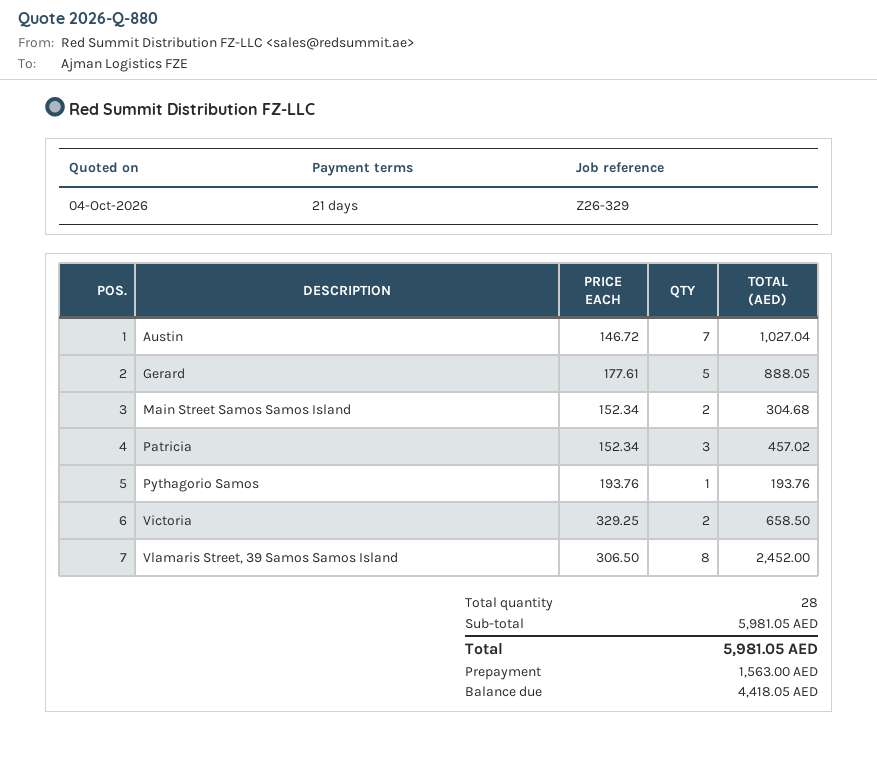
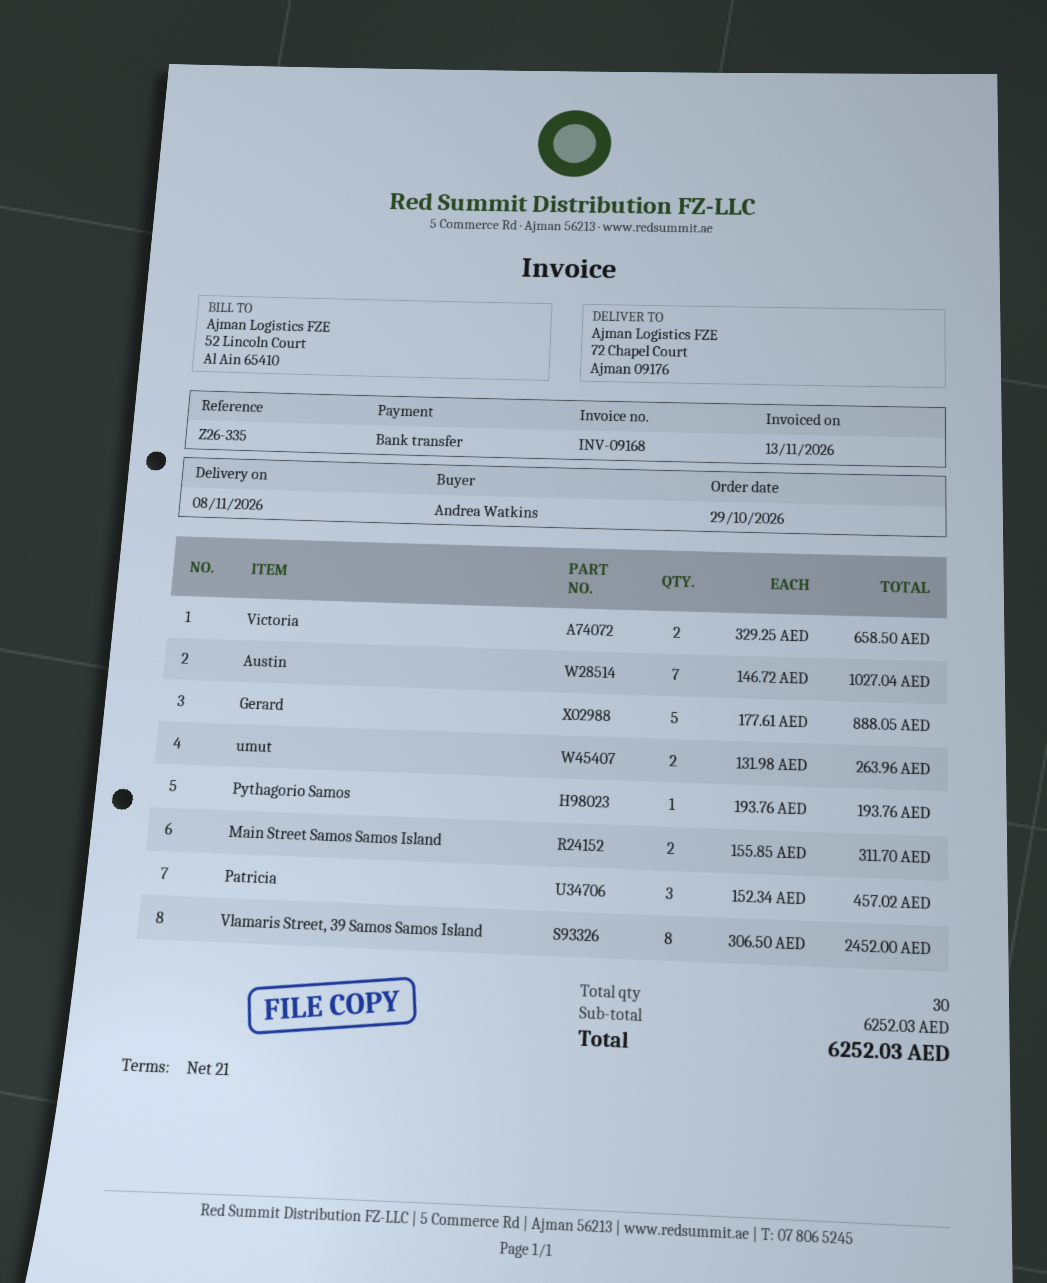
reference: Z26-329 -> Z26-335
Main Street Samos Samos Island: 2 x 152.34 = 304.68 -> 2 x 155.85 = 311.70
umut: none -> 2 x 131.98 = 263.96
total quantity: 28 -> 30
subtotal: 5981.05 -> 6252.03
total: 5981.05 -> 6252.03

